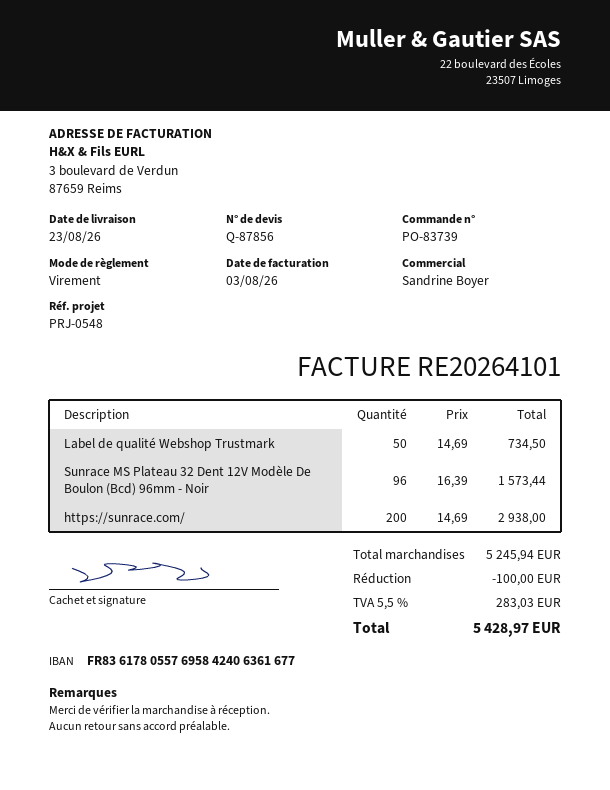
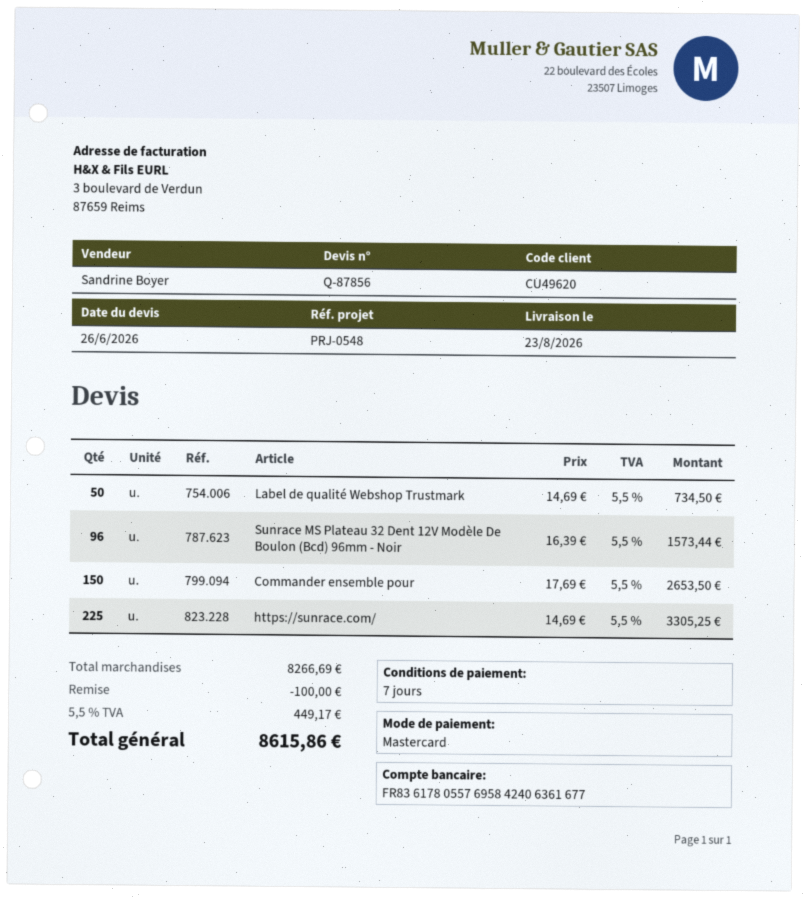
payment method: bank transfer -> Mastercard
https://sunrace.com/: 200 x 14.69 = 2938.00 -> 225 x 14.69 = 3305.25
Commander ensemble pour: none -> 150 x 17.69 = 2653.50
subtotal: 5245.94 -> 8266.69
tax: 5.5% = 283.03 -> 5.5% = 449.17
total: 5428.97 -> 8615.86

